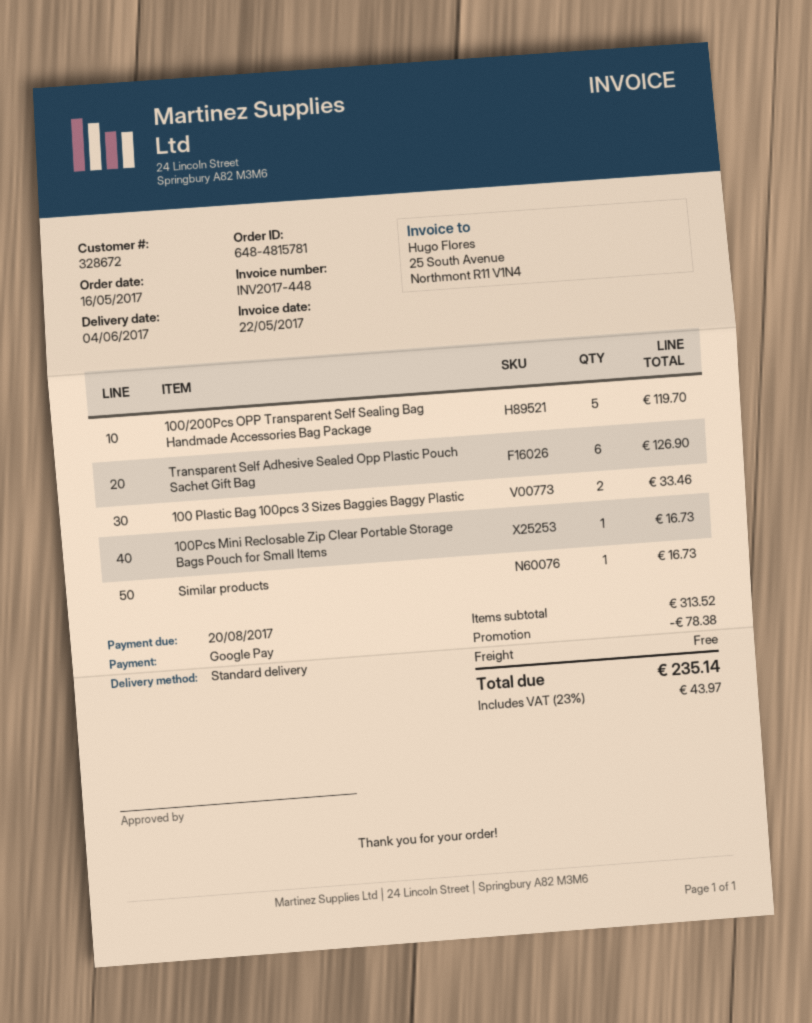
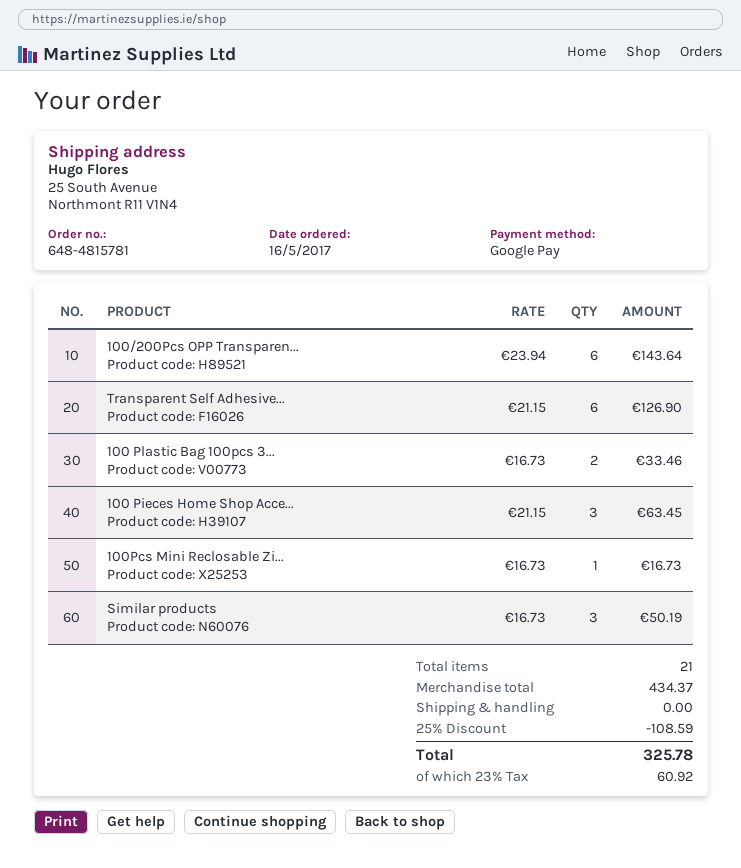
100/200Pcs OPP Transparent Self Sealing Bag Handmade Accessories Bag Package: 5 for 119.70 -> 6 for 143.64
Similar products: 1 for 16.73 -> 3 for 50.19
100 Pieces Home Shop Acce...: none -> 3 for 63.45
subtotal: 313.52 -> 434.37
discount: 78.38 -> 108.59
tax: 23% = 43.97 -> 23% = 60.92
total: 235.14 -> 325.78

